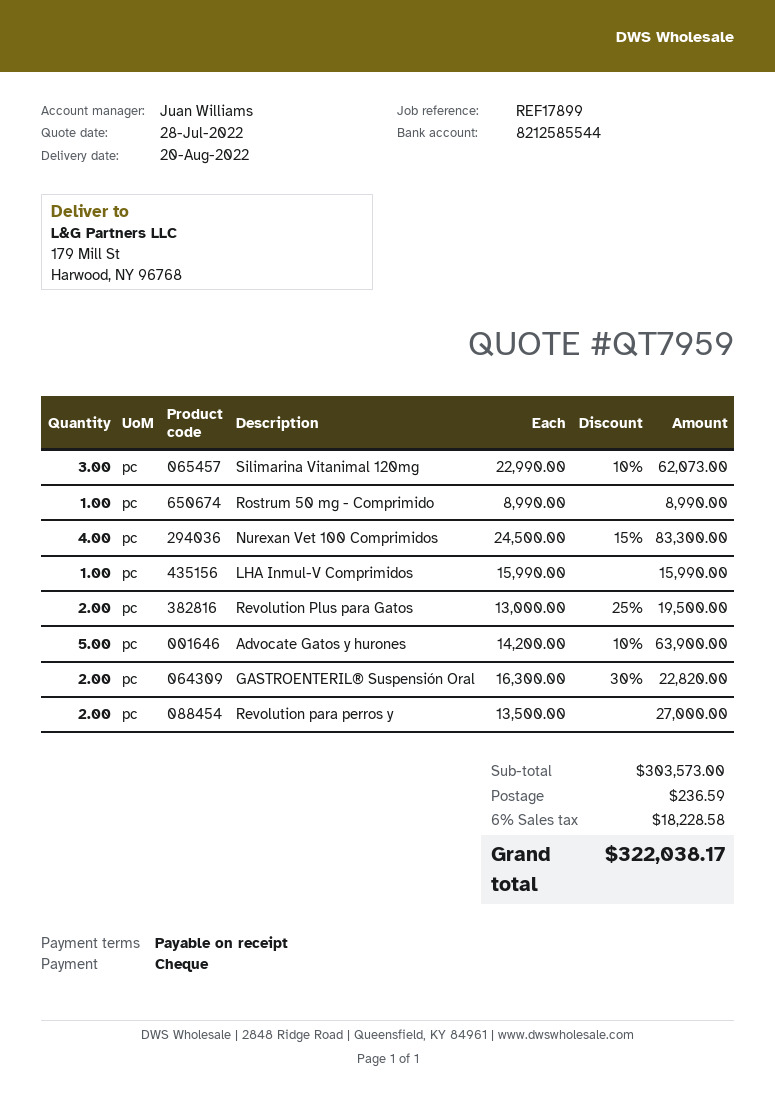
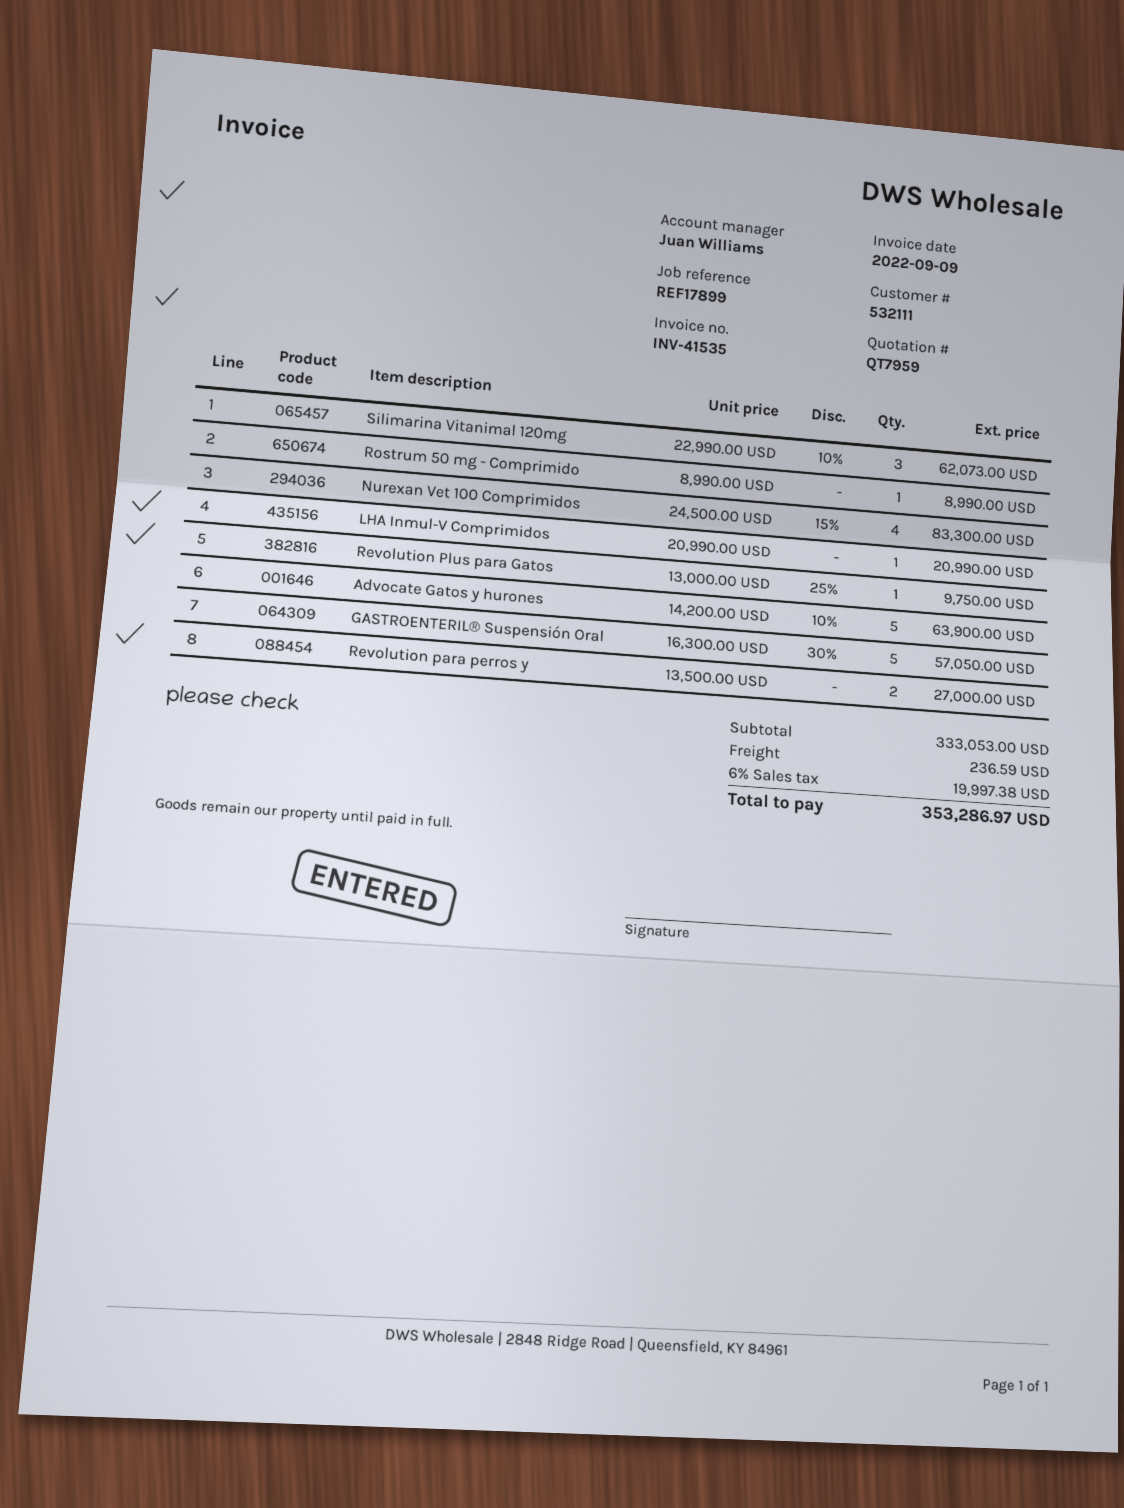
LHA Inmul-V Comprimidos: 1 x 15990.00 = 15990.00 -> 1 x 20990.00 = 20990.00
Revolution Plus para Gatos: 2 x 13000.00 - 25% = 19500.00 -> 1 x 13000.00 - 25% = 9750.00
GASTROENTERIL® Suspensión Oral: 2 x 16300.00 - 30% = 22820.00 -> 5 x 16300.00 - 30% = 57050.00
subtotal: 303573.00 -> 333053.00
tax: 6% = 18228.58 -> 6% = 19997.38
total: 322038.17 -> 353286.97

